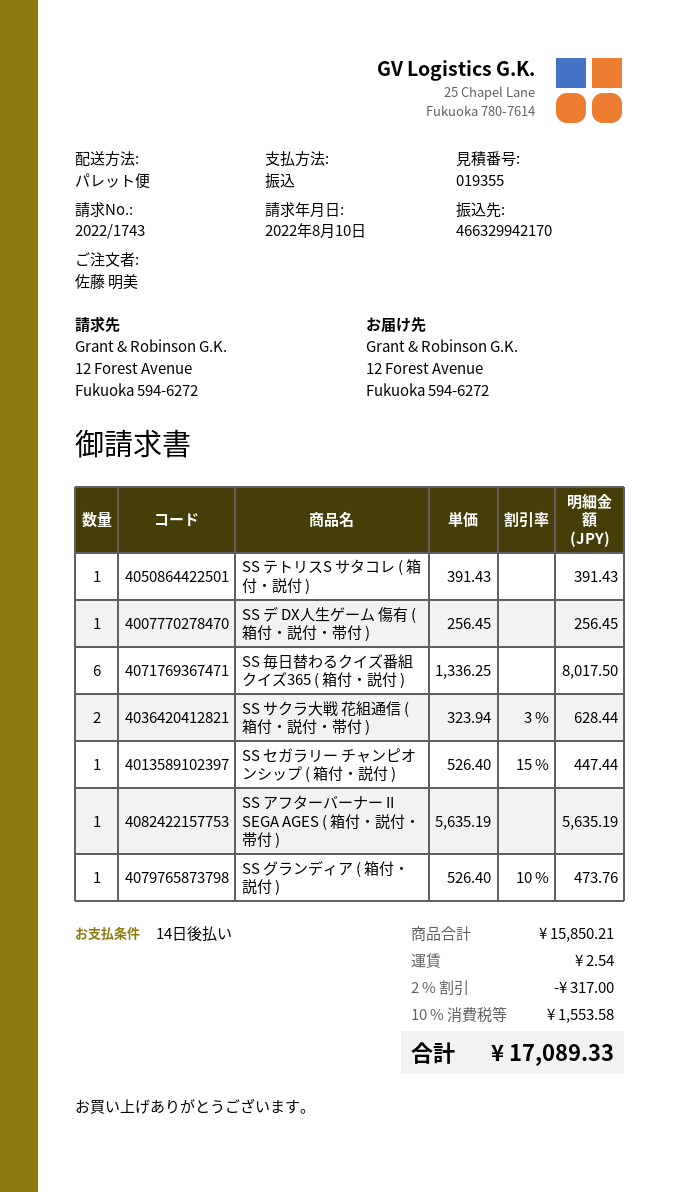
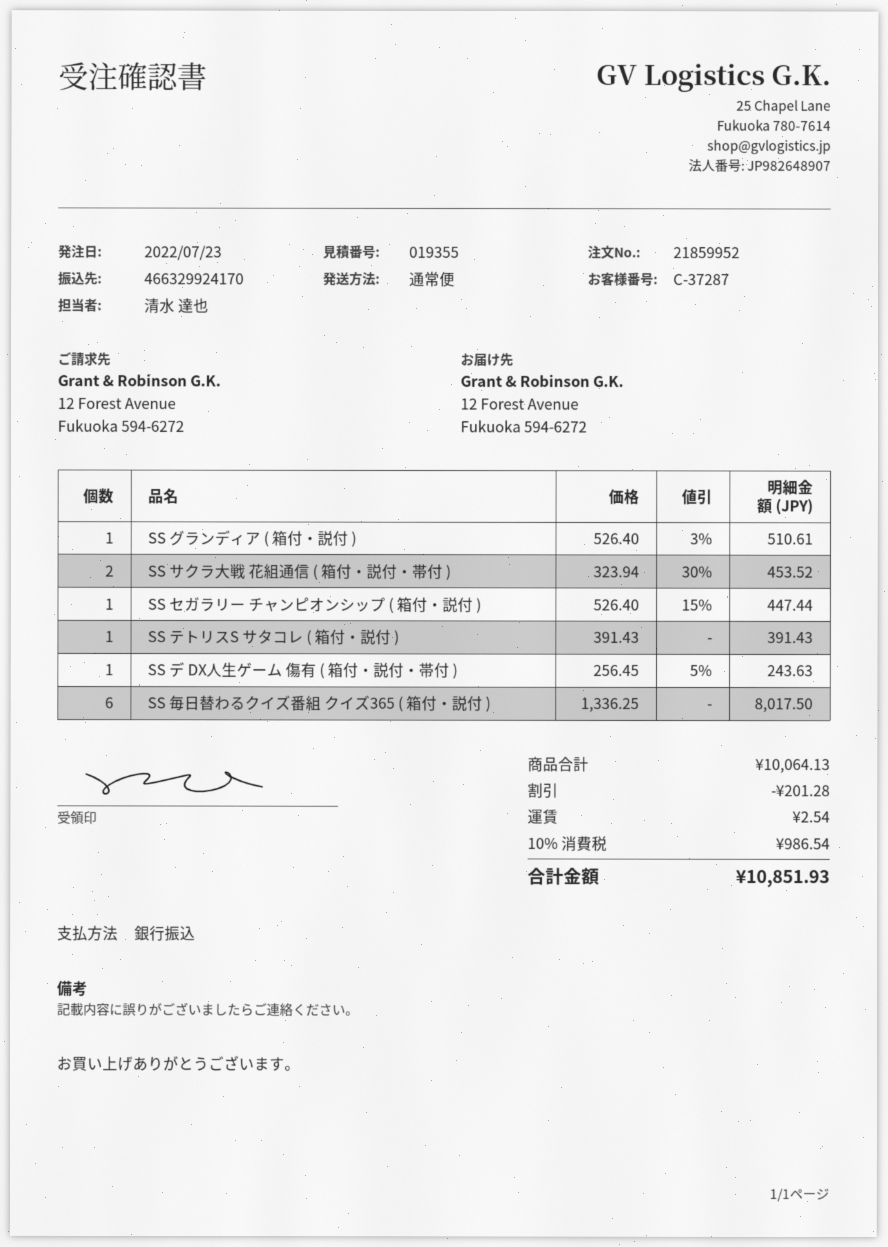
bank account: 466329942170 -> 466329924170
shipping method: pallet freight -> standard
SS デ DX人生ゲーム 傷有 ( 箱付・説付・帯付 ): 1 x 256.45 = 256.45 -> 1 x 256.45 - 5% = 243.63
SS サクラ大戦 花組通信 ( 箱付・説付・帯付 ): 2 x 323.94 - 3% = 628.44 -> 2 x 323.94 - 30% = 453.52
SS アフターバーナー II SEGA AGES ( 箱付・説付・帯付 ): 1 x 5635.19 = 5635.19 -> none
SS グランディア ( 箱付・説付 ): 1 x 526.40 - 10% = 473.76 -> 1 x 526.40 - 3% = 510.61
subtotal: 15850.21 -> 10064.13
discount: 317.00 -> 201.28
tax: 10% = 1553.58 -> 10% = 986.54
total: 17089.33 -> 10851.93

